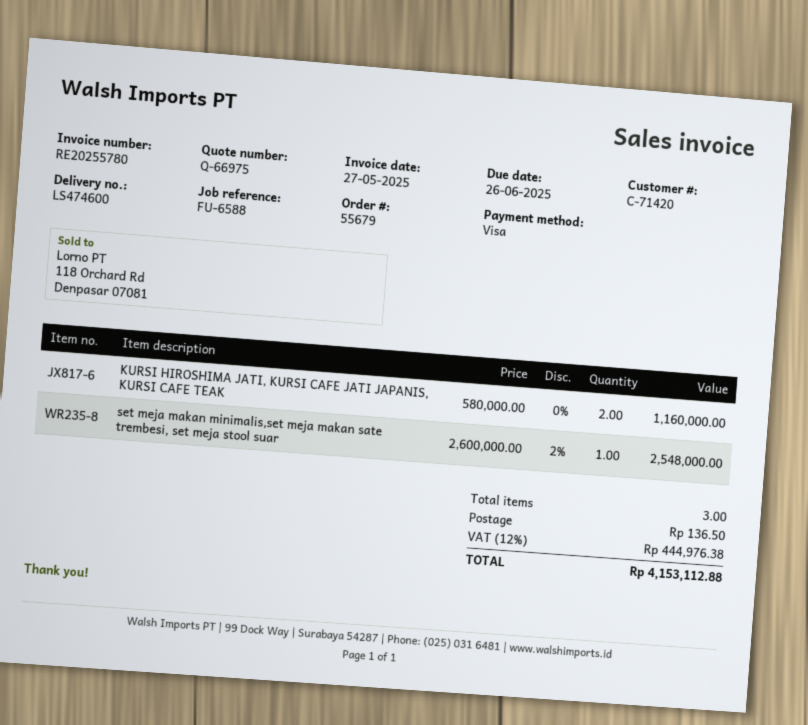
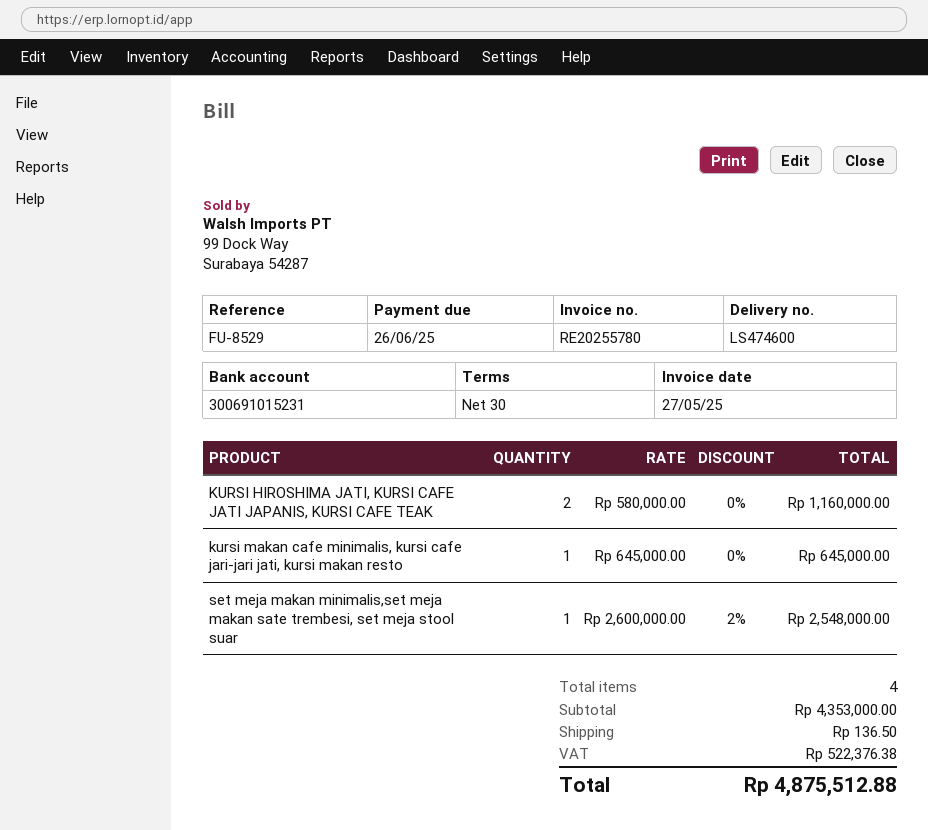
reference: FU-6588 -> FU-8529
kursi makan cafe minimalis, kursi cafe jari-jari jati, kursi makan resto: none -> 1 x 645000.00 = 645000.00
total quantity: 3 -> 4
tax: 444976.38 -> 522376.38
total: 4153112.88 -> 4875512.88

